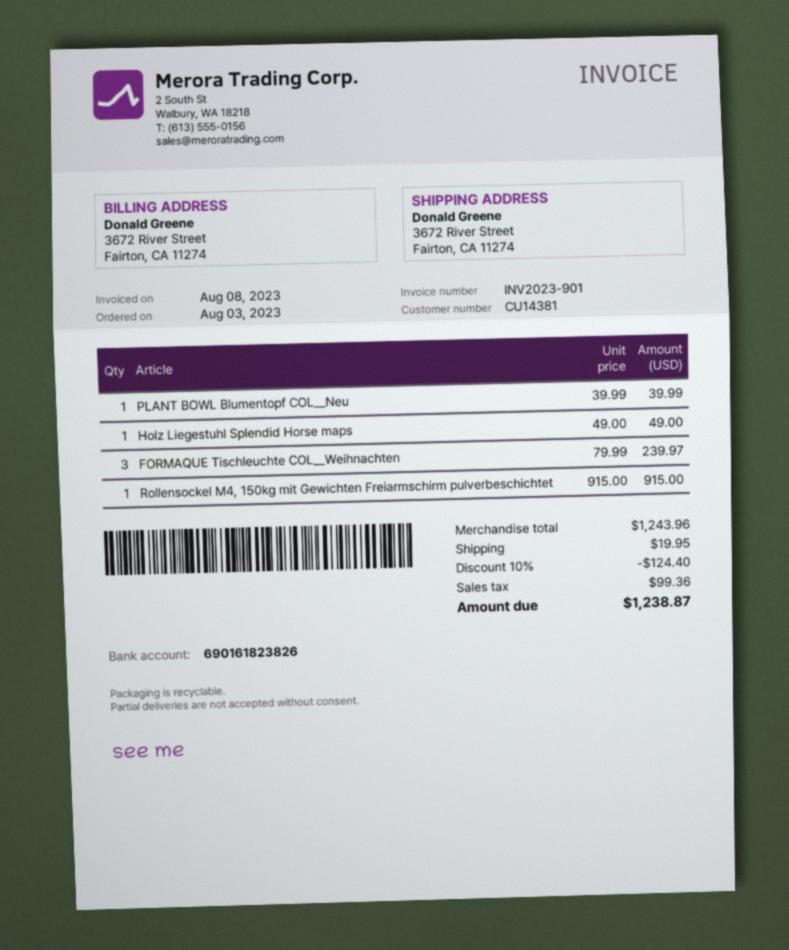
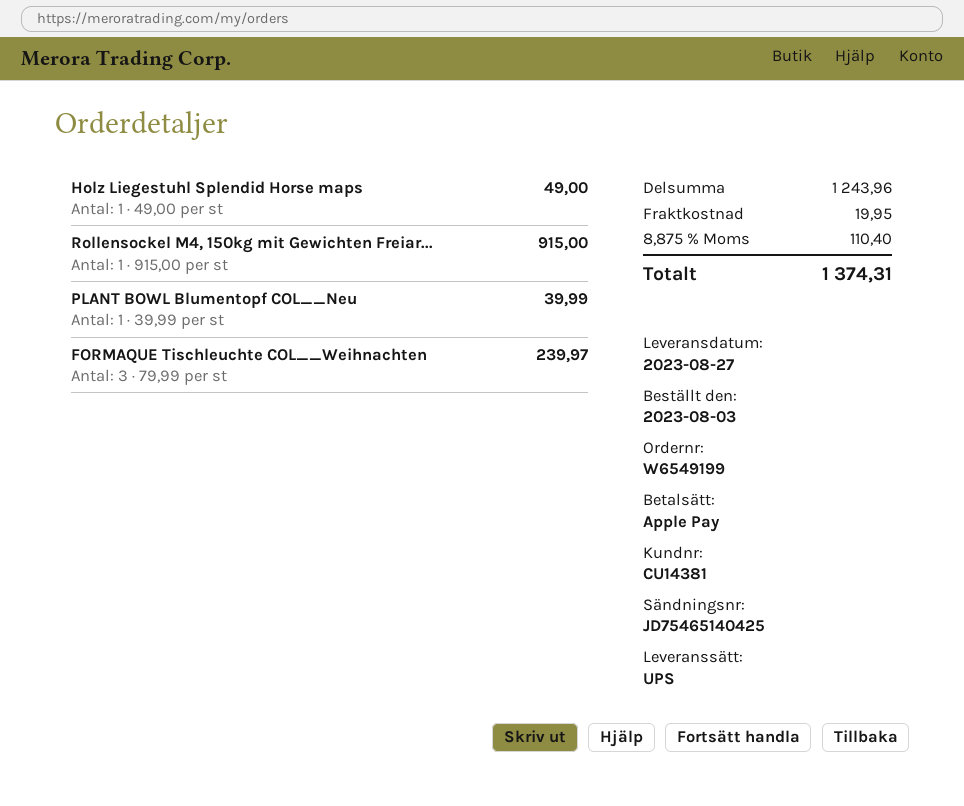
discount: 10% = 124.40 -> none
tax: 99.36 -> 110.40
total: 1238.87 -> 1374.31

